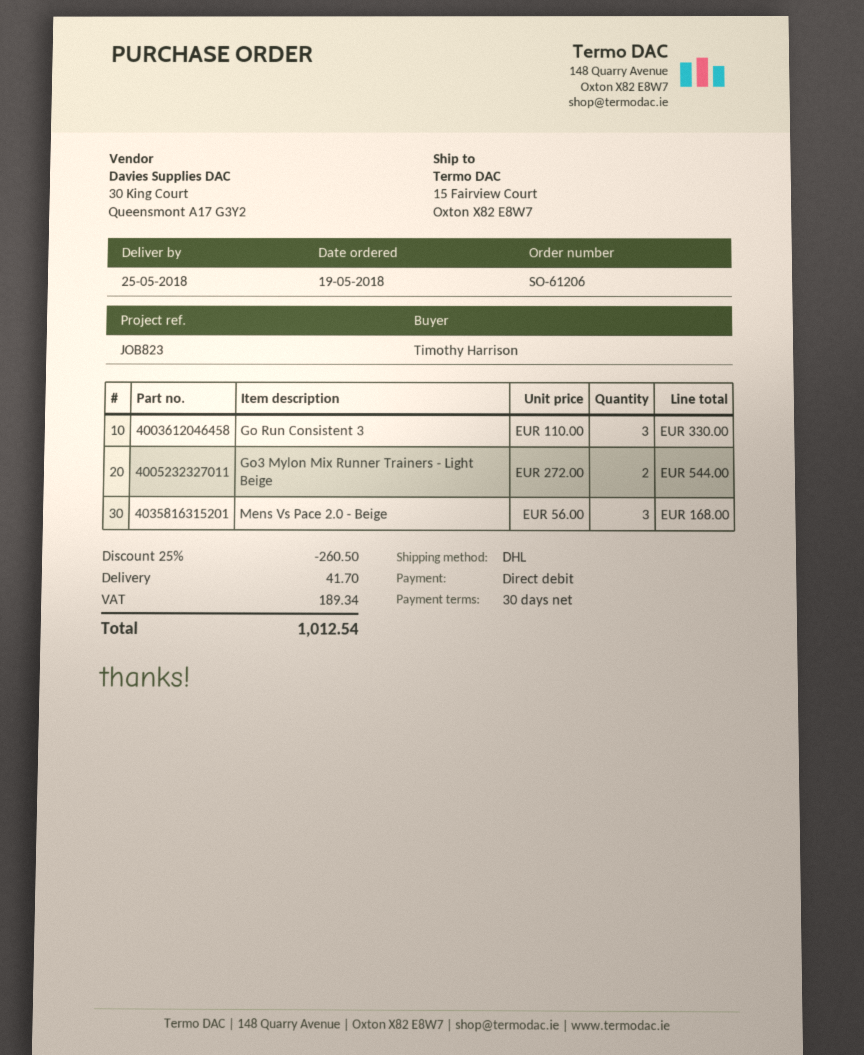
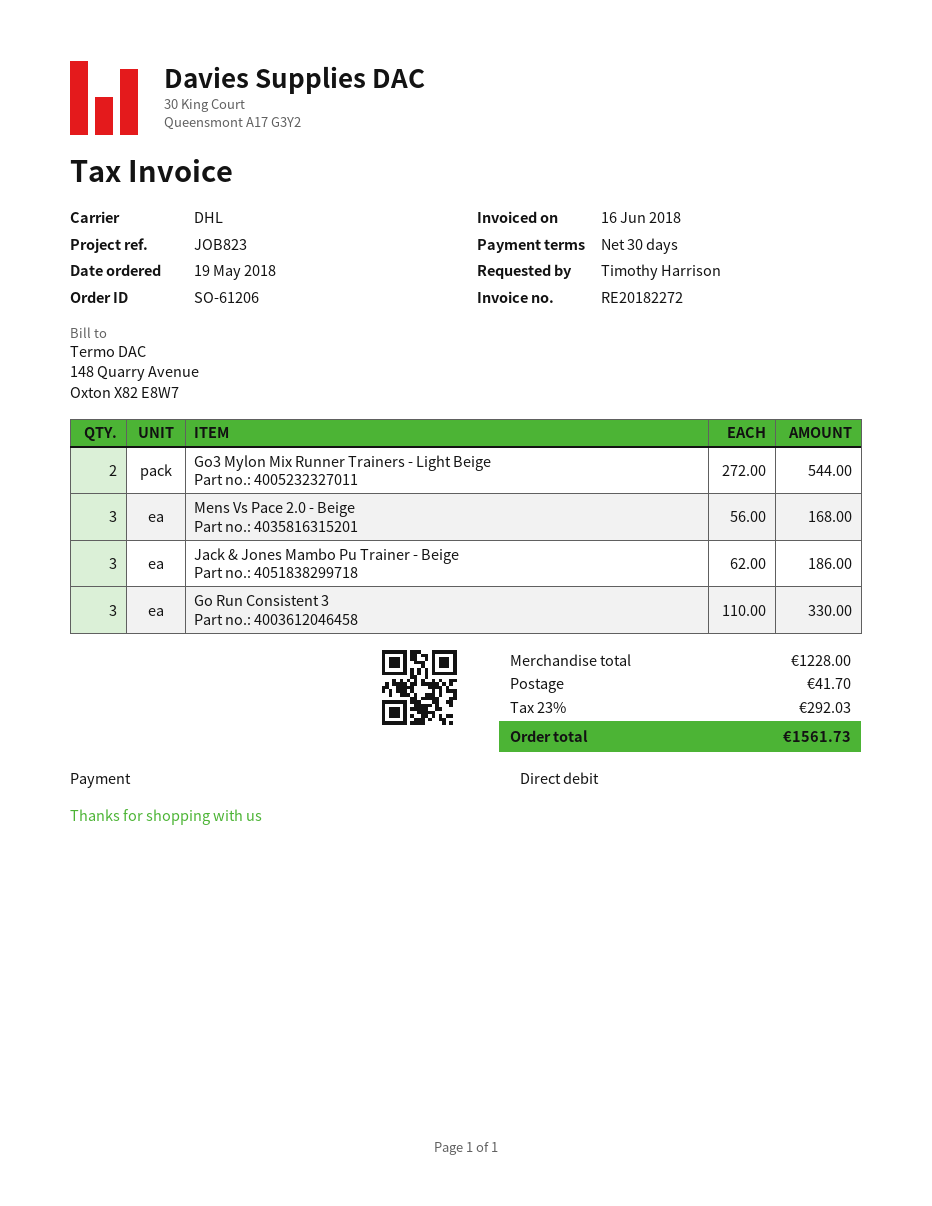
Jack & Jones Mambo Pu Trainer - Beige: none -> 3 x 62.00 = 186.00
discount: 25% = 260.50 -> none
tax: 189.34 -> 292.03
total: 1012.54 -> 1561.73

